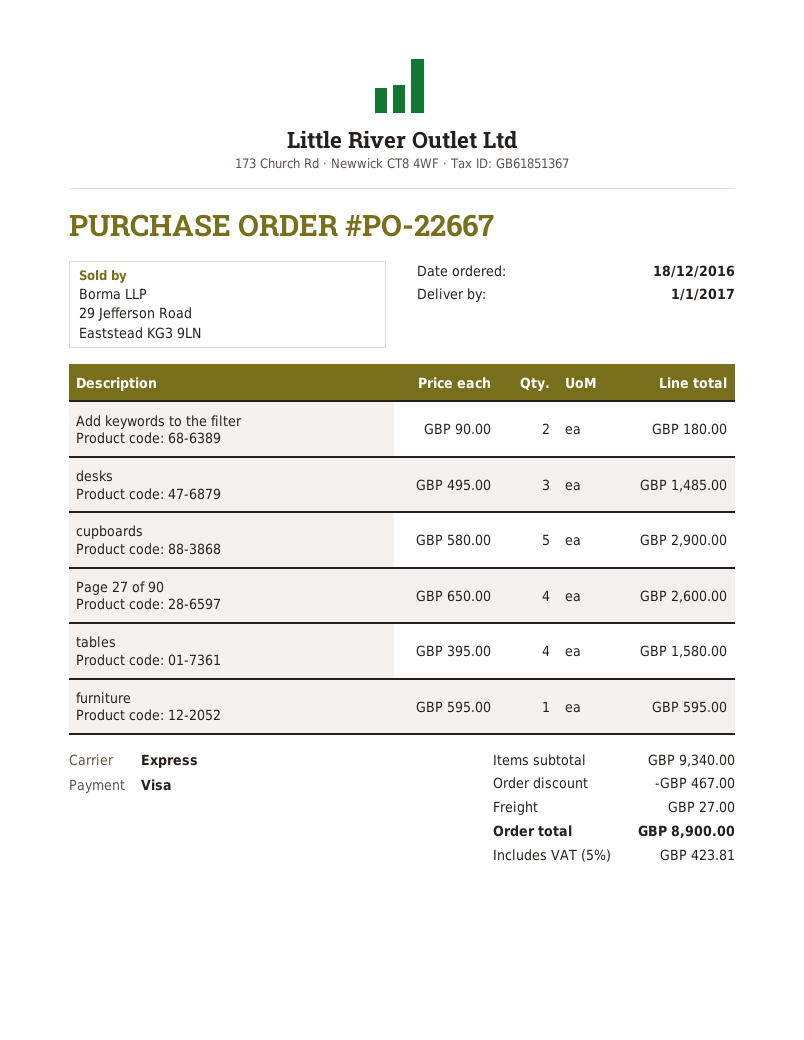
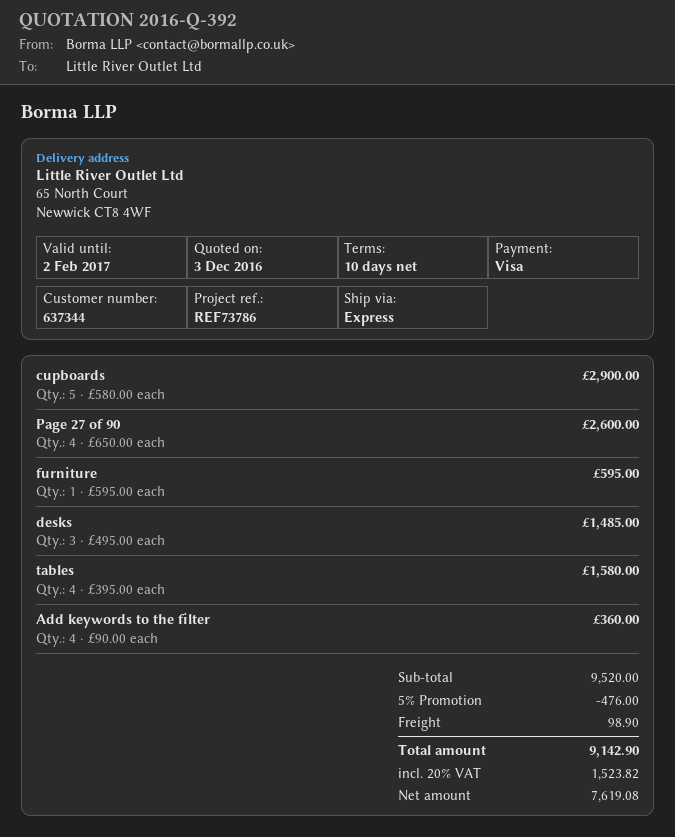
Add keywords to the filter: 2 x 90.00 = 180.00 -> 4 x 90.00 = 360.00
subtotal: 9340.00 -> 9520.00
discount: 467.00 -> 476.00
shipping: 27.00 -> 98.90
tax: 5% = 423.81 -> 20% = 1523.82
total: 8900.00 -> 9142.90

